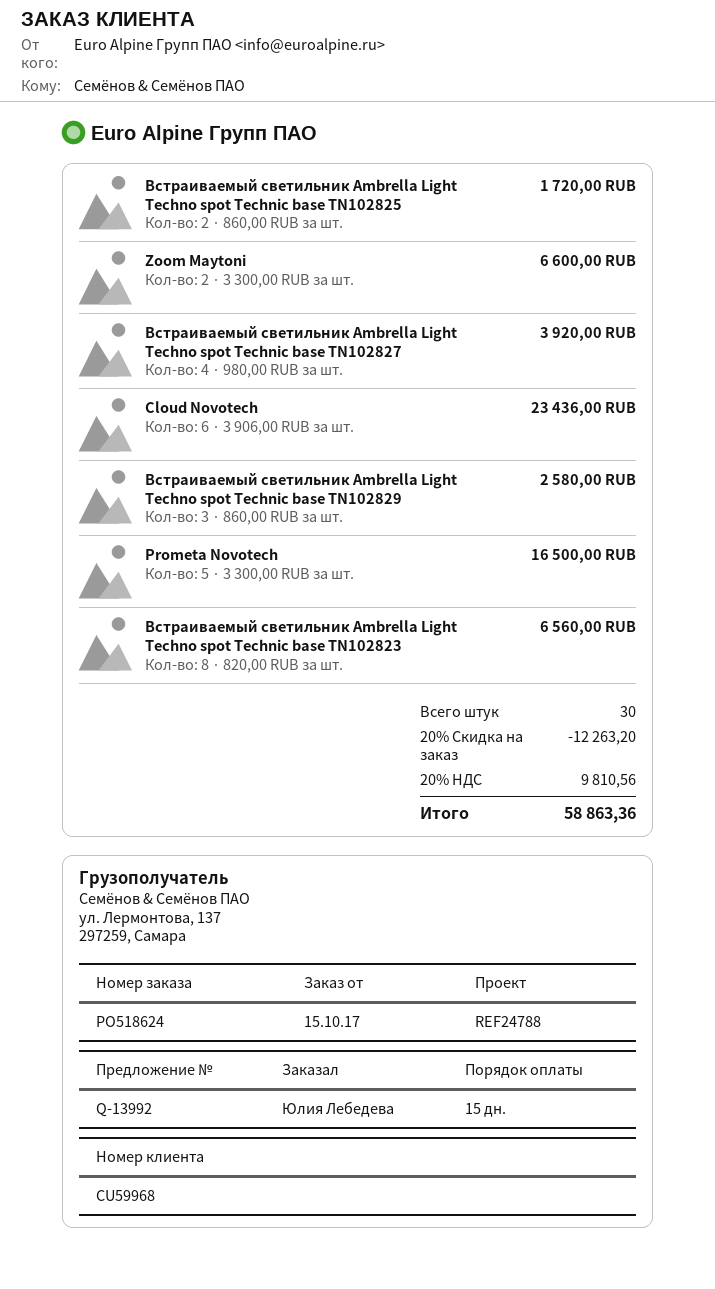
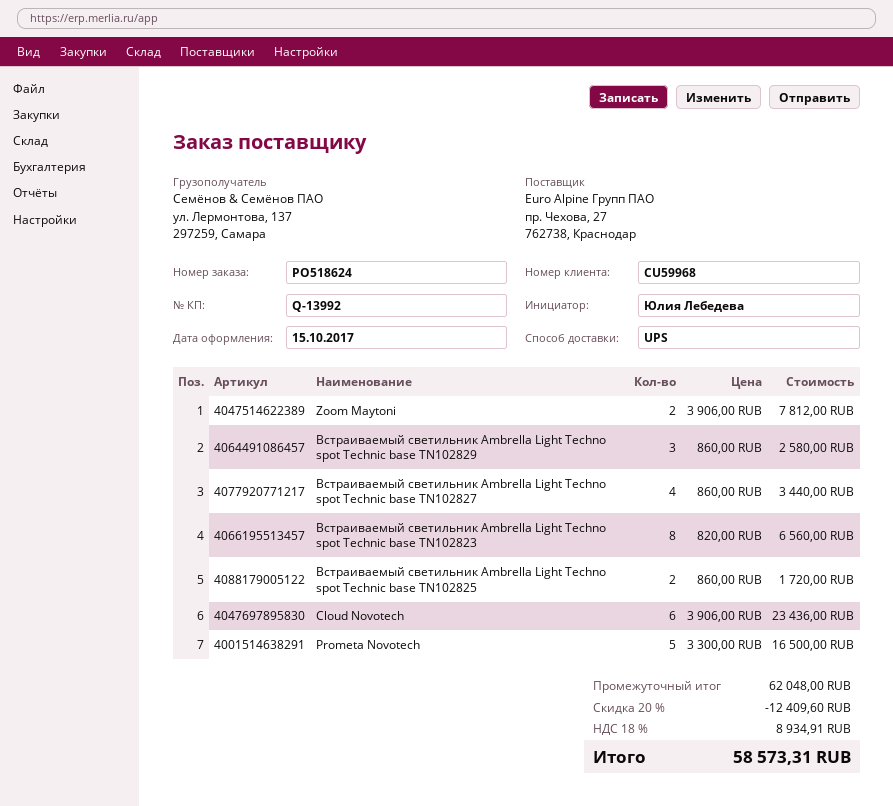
Zoom Maytoni: 2 x 3300.00 = 6600.00 -> 2 x 3906.00 = 7812.00
Встраиваемый светильник Ambrella Light Techno spot Technic base TN102827: 4 x 980.00 = 3920.00 -> 4 x 860.00 = 3440.00
discount: 20% = 12263.20 -> 20% = 12409.60
tax: 20% = 9810.56 -> 18% = 8934.91
total: 58863.36 -> 58573.31

